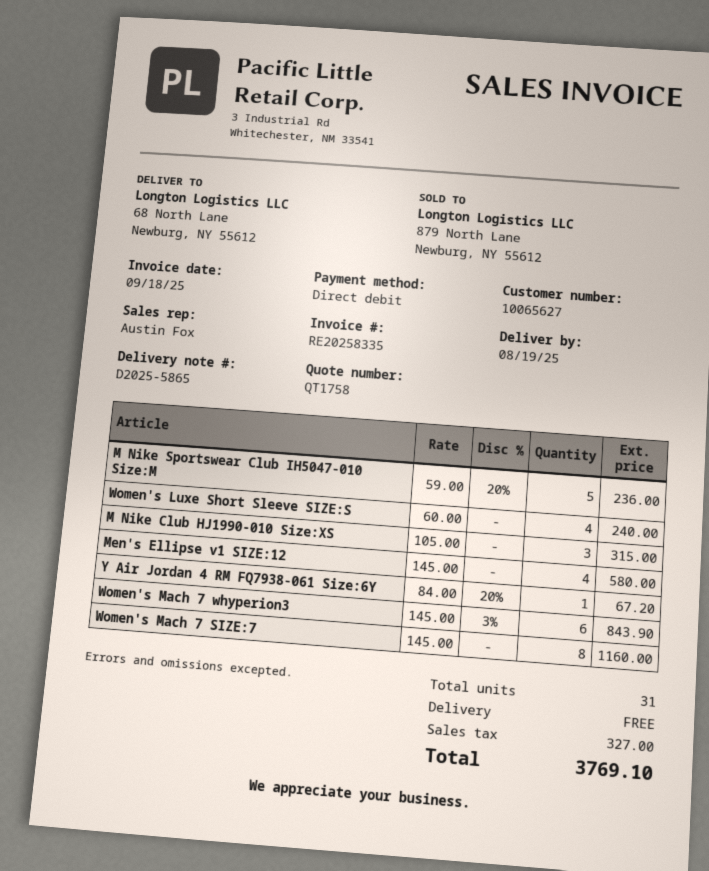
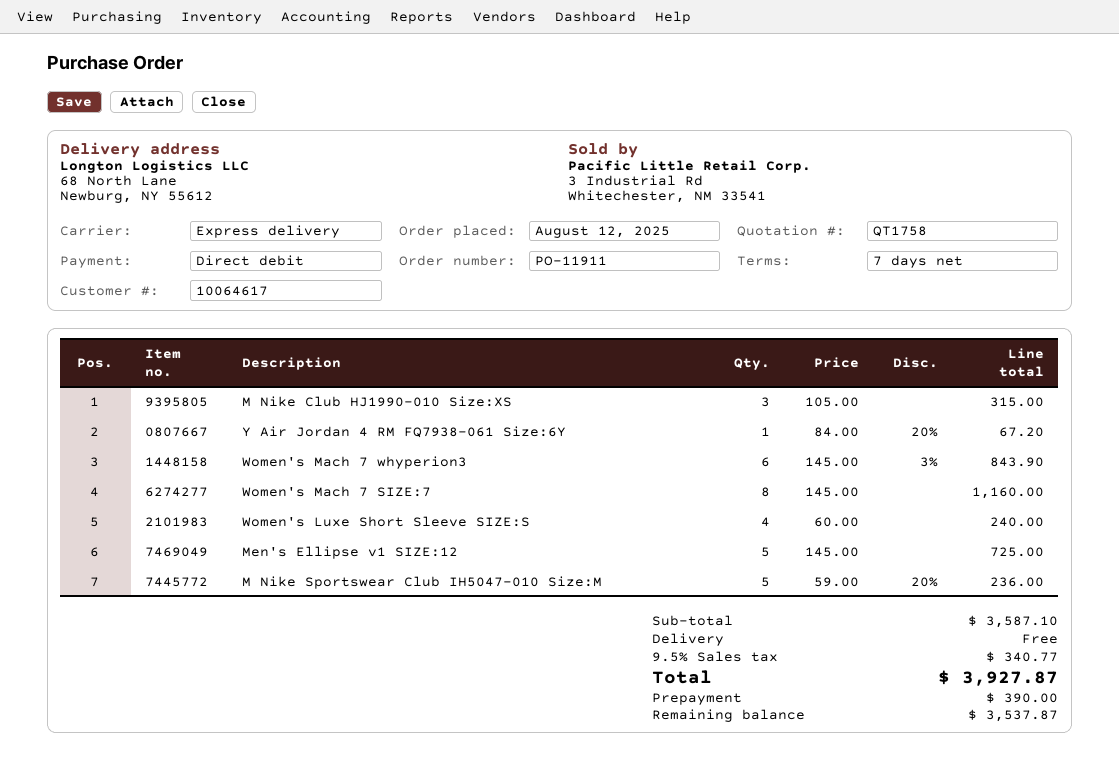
customer number: 10065627 -> 10064617
Men's Ellipse v1 SIZE:12: 4 x 145.00 = 580.00 -> 5 x 145.00 = 725.00
tax: 327.00 -> 340.77
total: 3769.10 -> 3927.87

